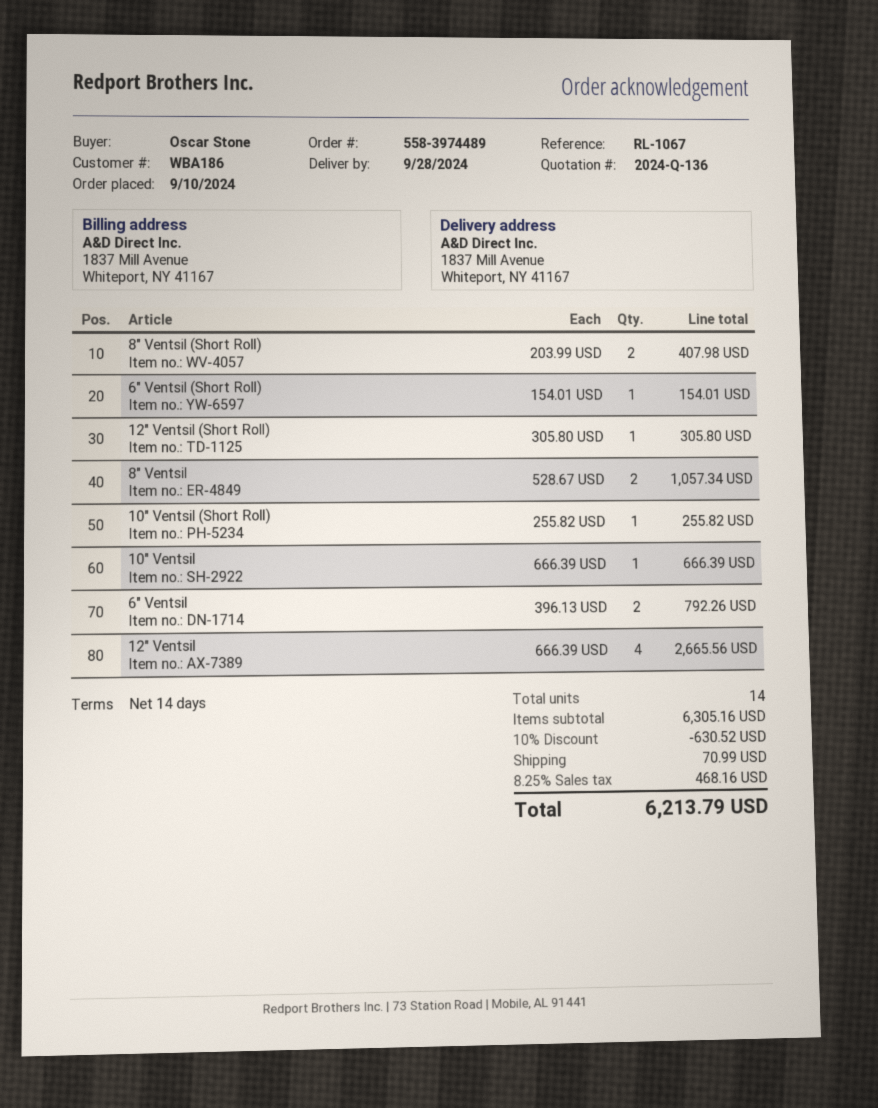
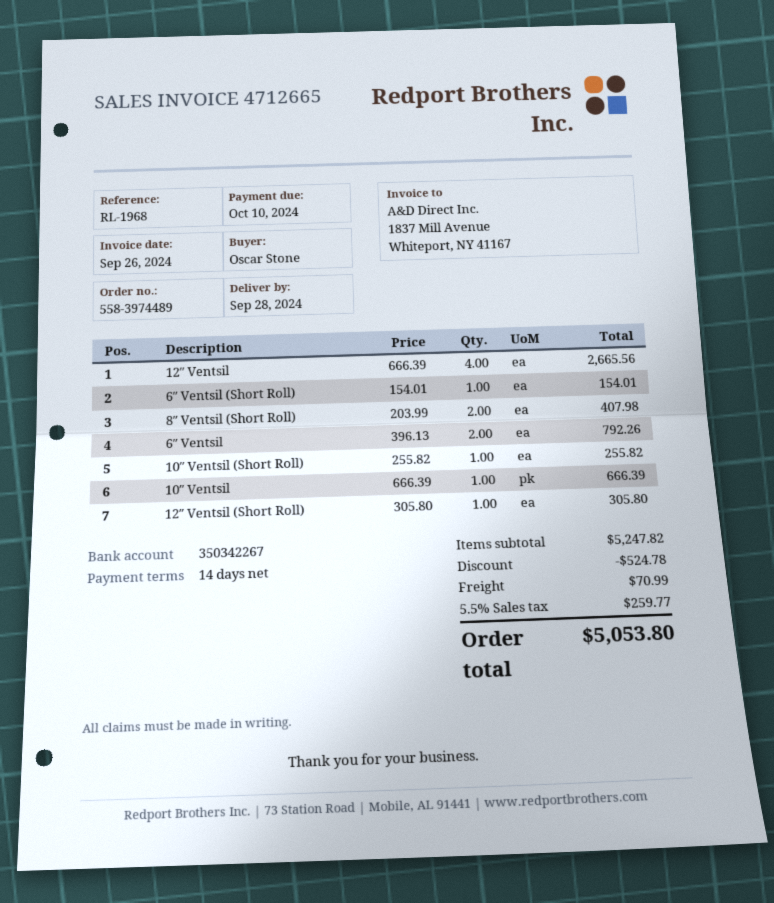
reference: RL-1067 -> RL-1968
8″ Ventsil: 2 x 528.67 = 1057.34 -> none
subtotal: 6305.16 -> 5247.82
discount: 630.52 -> 524.78
tax: 8.25% = 468.16 -> 5.5% = 259.77
total: 6213.79 -> 5053.80

